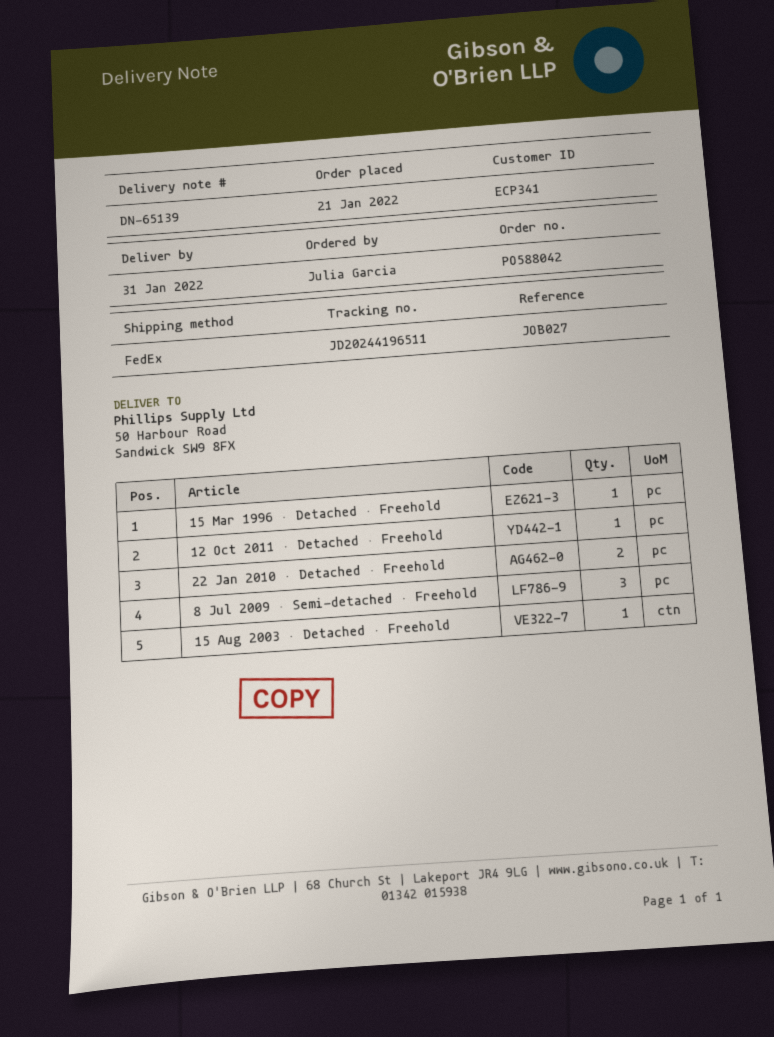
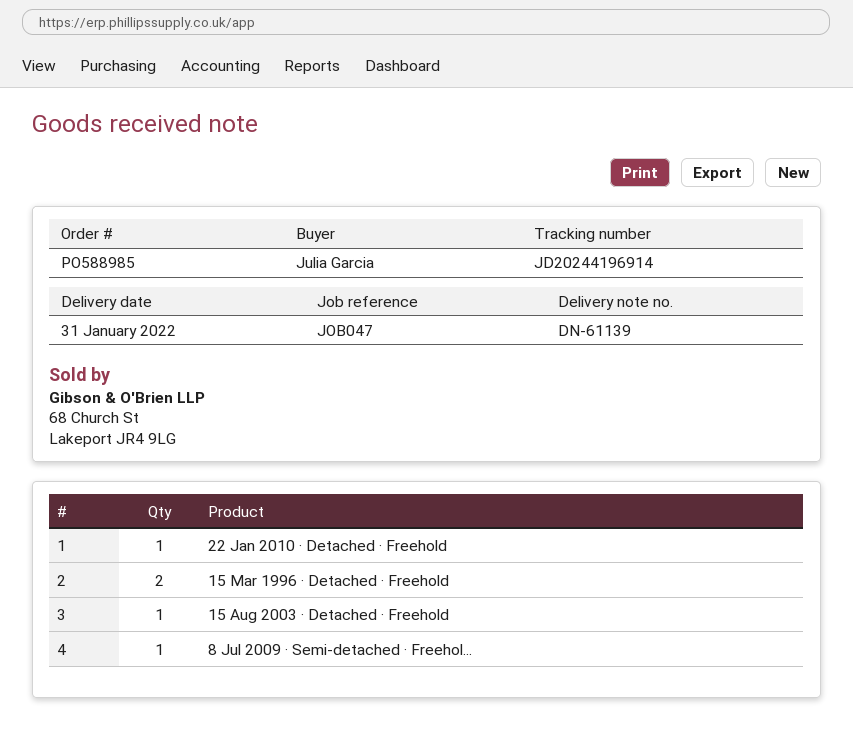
order number: PO588042 -> PO588985
delivery note number: DN-65139 -> DN-61139
reference: JOB027 -> JOB047
tracking number: JD20244196511 -> JD20244196914
15 Mar 1996 · Detached · Freehold: 1 -> 2
12 Oct 2011 · Detached · Freehold: 1 -> none
22 Jan 2010 · Detached · Freehold: 2 -> 1
8 Jul 2009 · Semi-detached · Freehold: 3 -> 1

